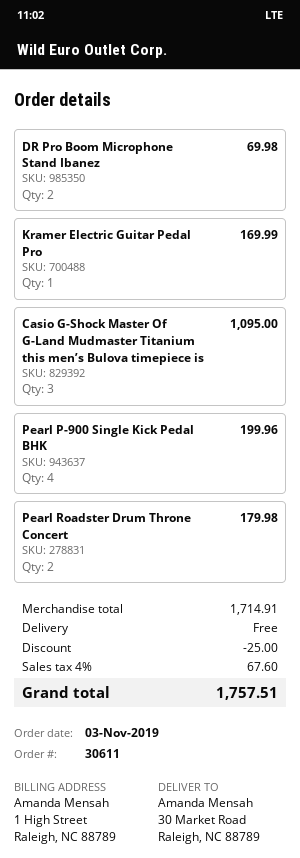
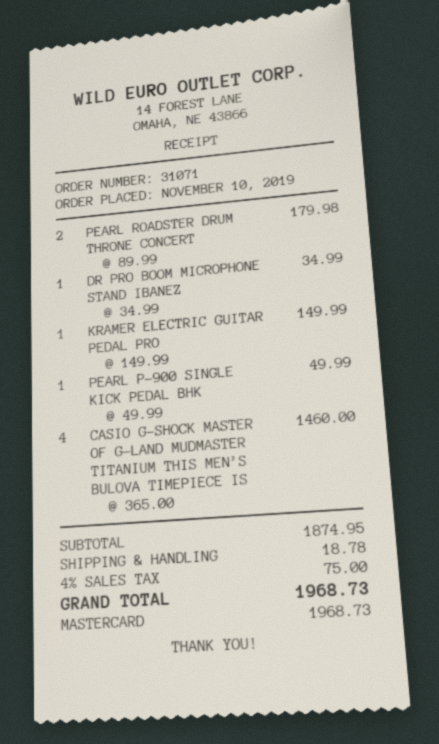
order number: 30611 -> 31071
order date: 2019-11-03 -> 2019-11-10
DR Pro Boom Microphone Stand Ibanez: 2 for 69.98 -> 1 for 34.99
Kramer Electric Guitar Pedal Pro: 1 for 169.99 -> 1 for 149.99
Casio G-Shock Master Of G-Land Mudmaster Titanium this men’s Bulova timepiece is: 3 for 1095.00 -> 4 for 1460.00
Pearl P-900 Single Kick Pedal BHK: 4 for 199.96 -> 1 for 49.99
subtotal: 1714.91 -> 1874.95
discount: 25.00 -> none
shipping: 0.00 -> 18.78
tax: 4% = 67.60 -> 4% = 75.00
total: 1757.51 -> 1968.73

